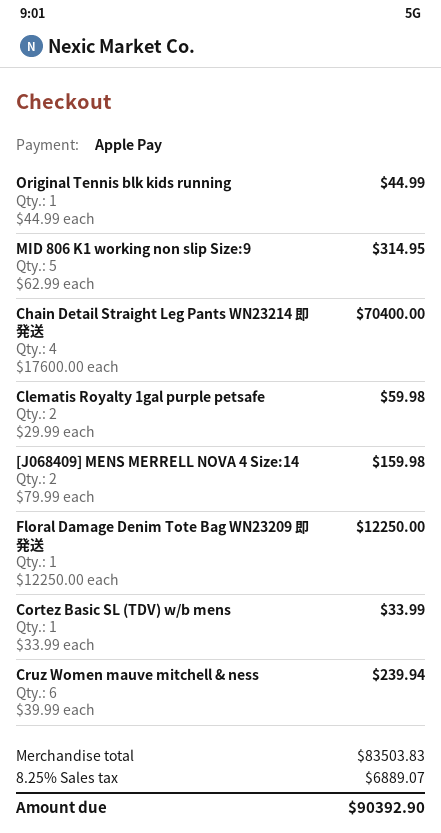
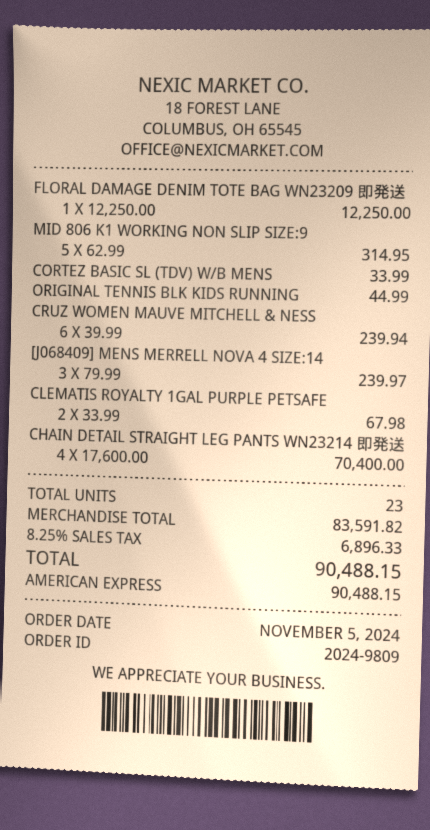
payment method: Apple Pay -> American Express
Clematis Royalty 1gal purple petsafe: 2 x 29.99 = 59.98 -> 2 x 33.99 = 67.98
[J068409] MENS MERRELL NOVA 4 Size:14: 2 x 79.99 = 159.98 -> 3 x 79.99 = 239.97
subtotal: 83503.83 -> 83591.82
tax: 8.25% = 6889.07 -> 8.25% = 6896.33
total: 90392.90 -> 90488.15

